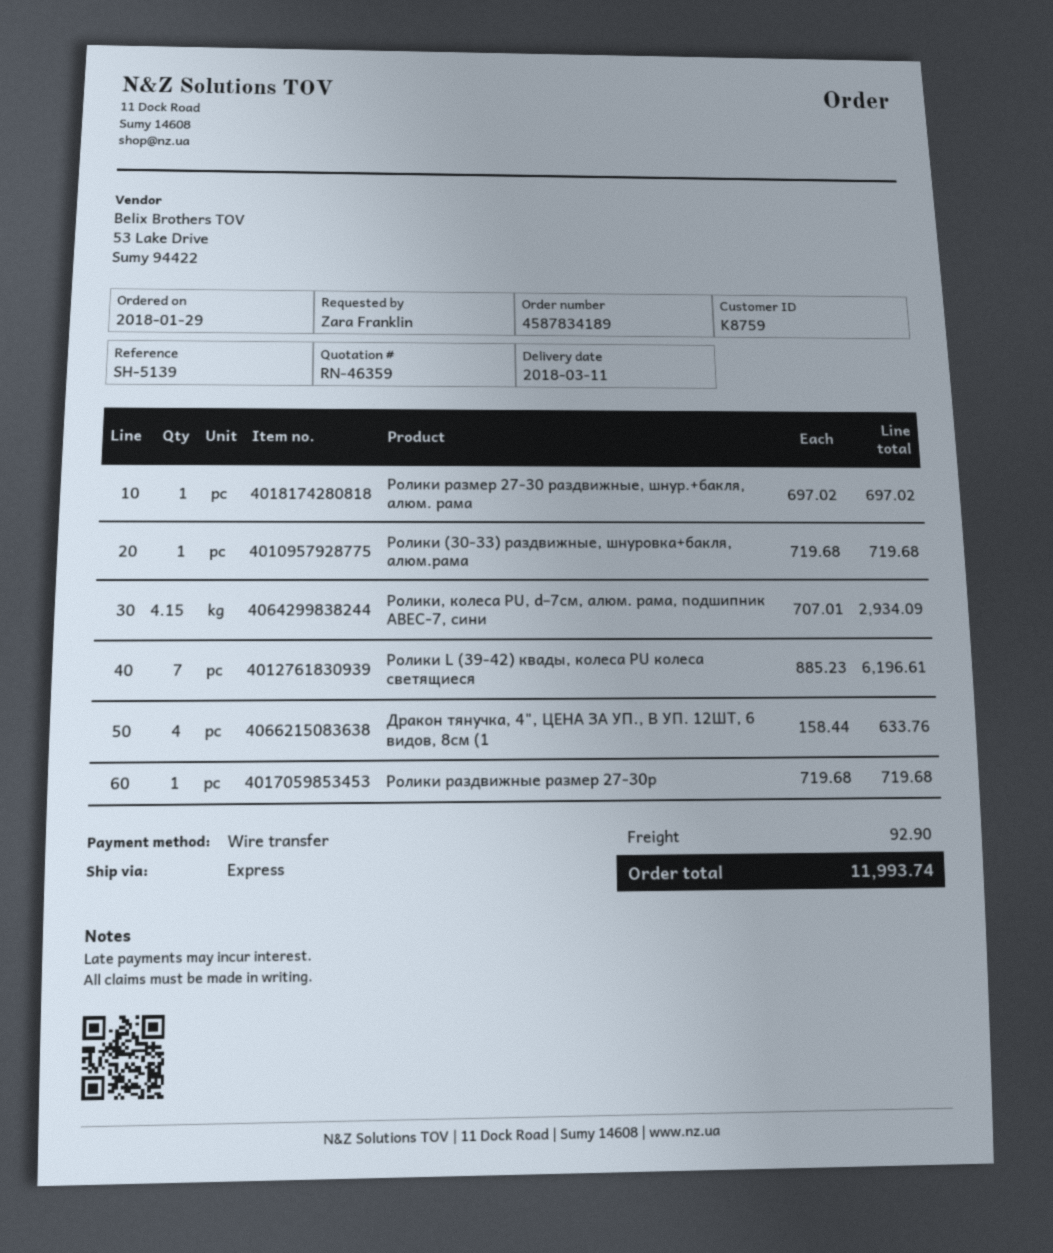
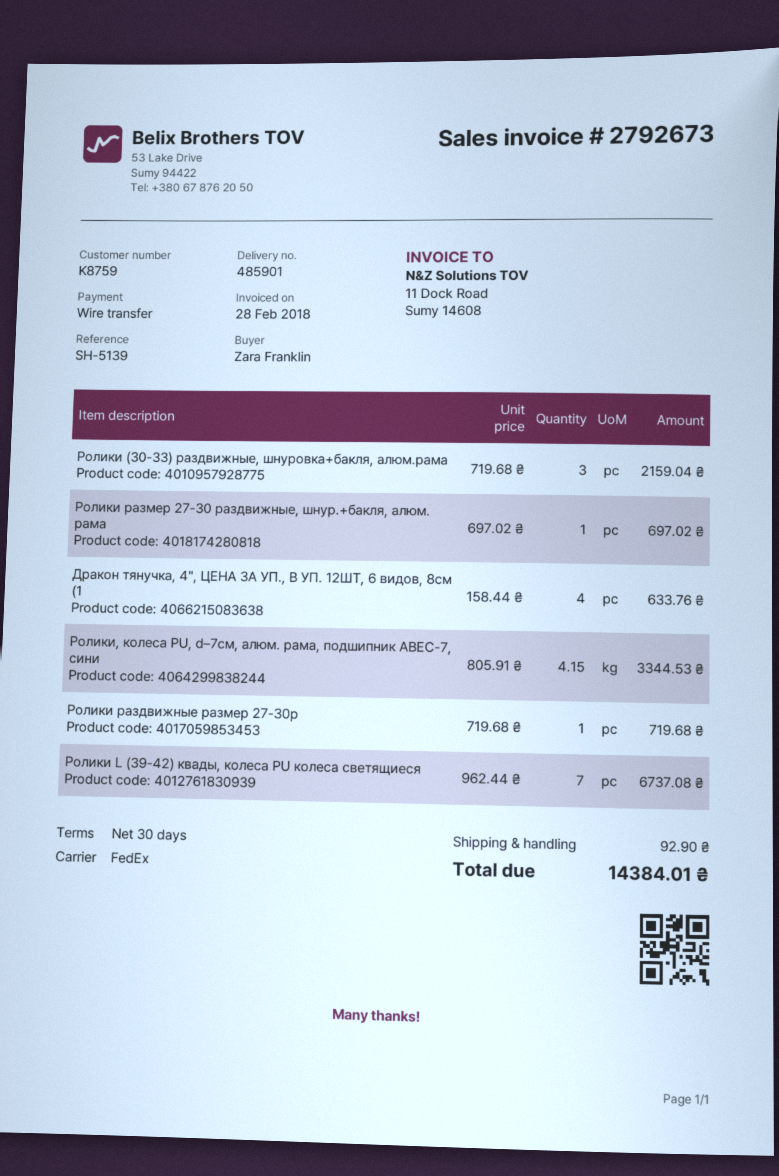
shipping method: express -> FedEx
Ролики (30-33) раздвижные, шнуровка+бакля, алюм.рама: 1 x 719.68 = 719.68 -> 3 x 719.68 = 2159.04
Ролики, колеса PU, d–7см, алюм. рама, подшипник ABEC-7, сини: 4.15 x 707.01 = 2934.09 -> 4.15 x 805.91 = 3344.53
Ролики L (39-42) квады, колеса PU колеса светящиеся: 7 x 885.23 = 6196.61 -> 7 x 962.44 = 6737.08
total: 11993.74 -> 14384.01

